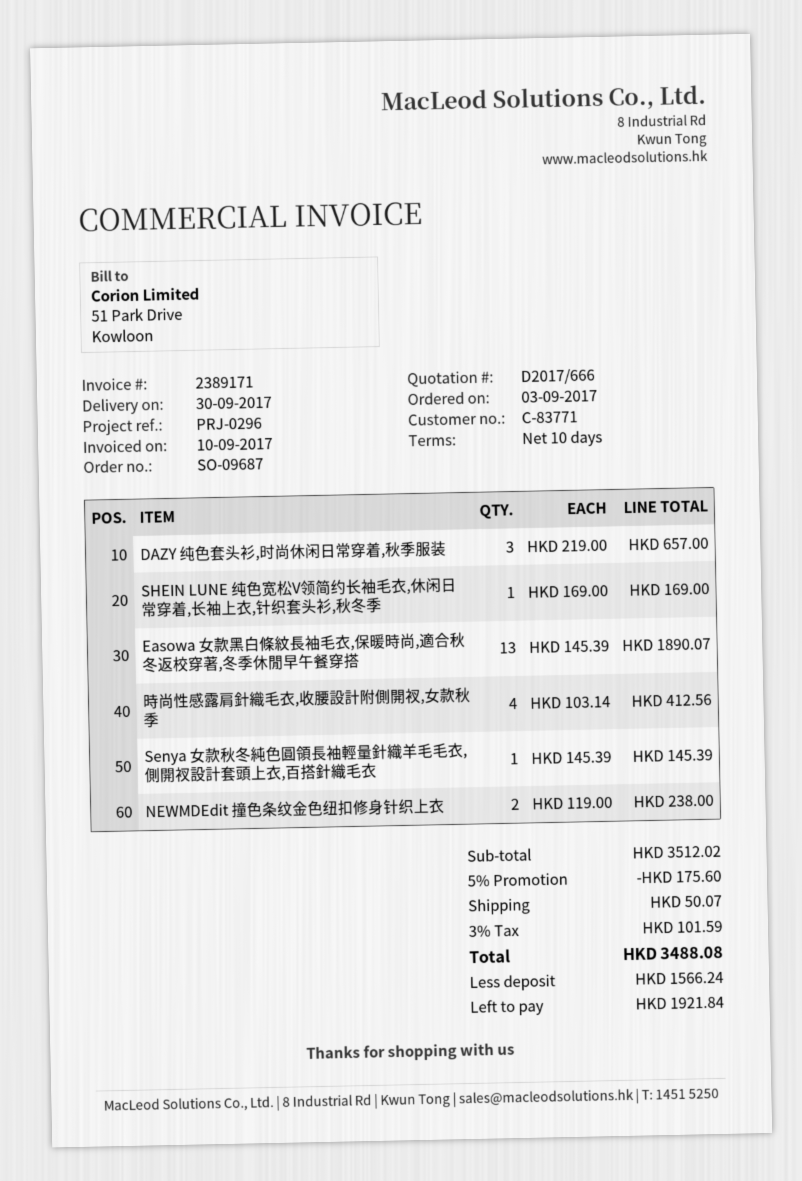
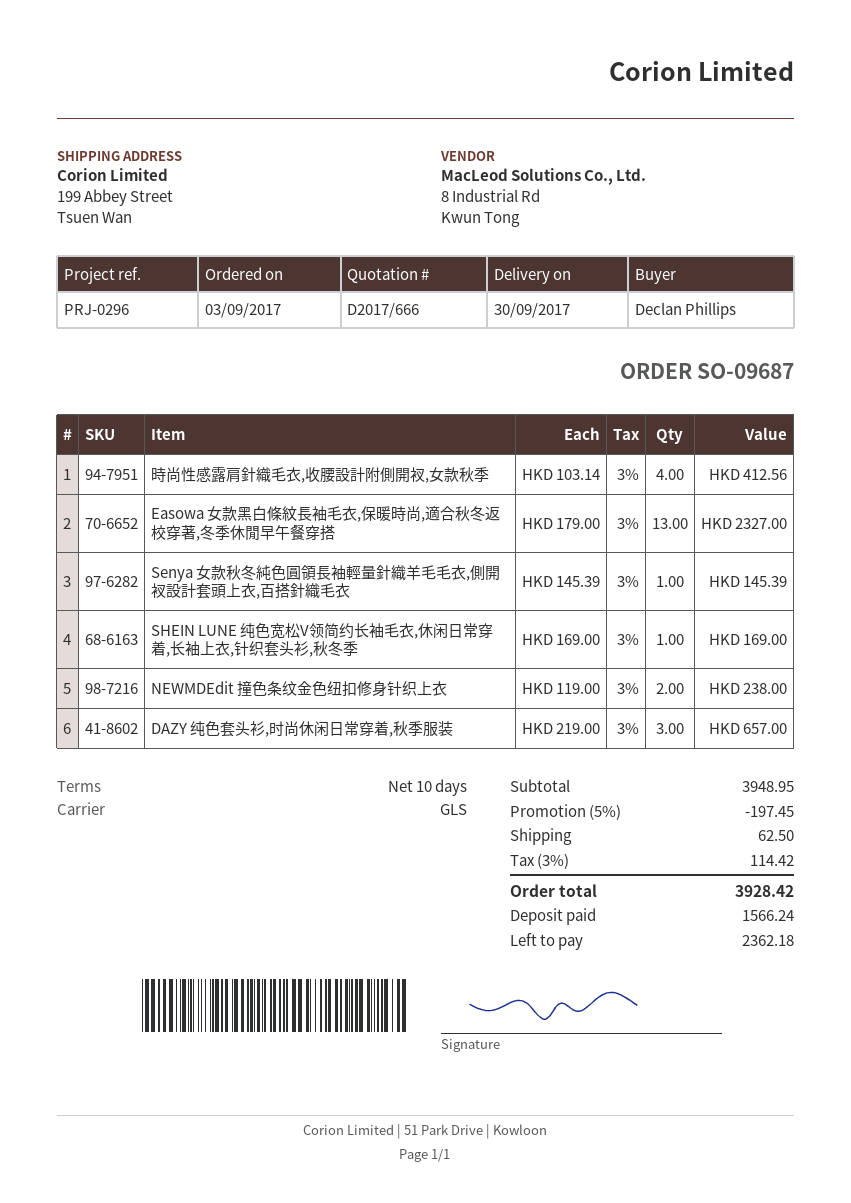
Easowa 女款黑白條紋長袖毛衣,保暖時尚,適合秋冬返校穿著,冬季休閒早午餐穿搭: 13 x 145.39 = 1890.07 -> 13 x 179.00 = 2327.00
subtotal: 3512.02 -> 3948.95
discount: 5% = 175.60 -> 5% = 197.45
shipping: 50.07 -> 62.50
tax: 3% = 101.59 -> 3% = 114.42
total: 3488.08 -> 3928.42
balance: 1921.84 -> 2362.18

